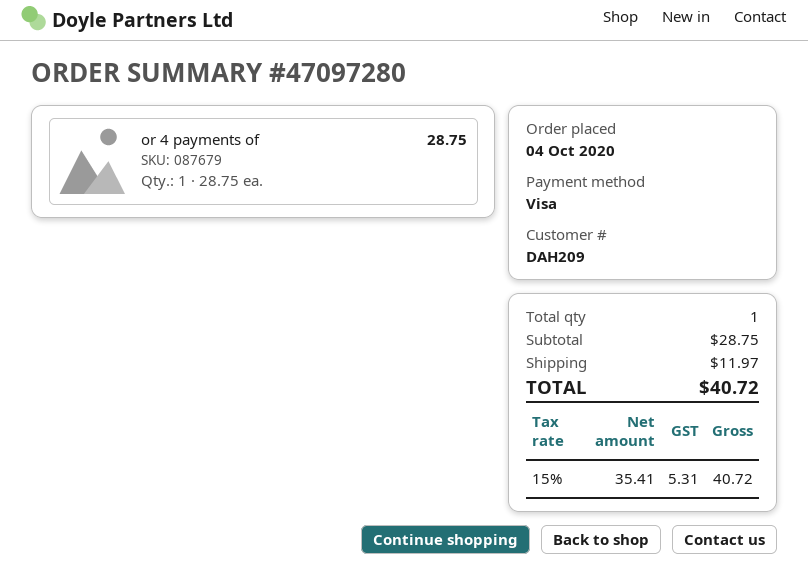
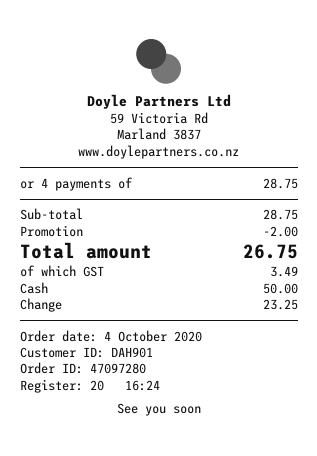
customer number: DAH209 -> DAH901
payment method: Visa -> cash
discount: none -> 2.00
shipping: 11.97 -> none
tax: 5.31 -> 3.49
total: 40.72 -> 26.75

